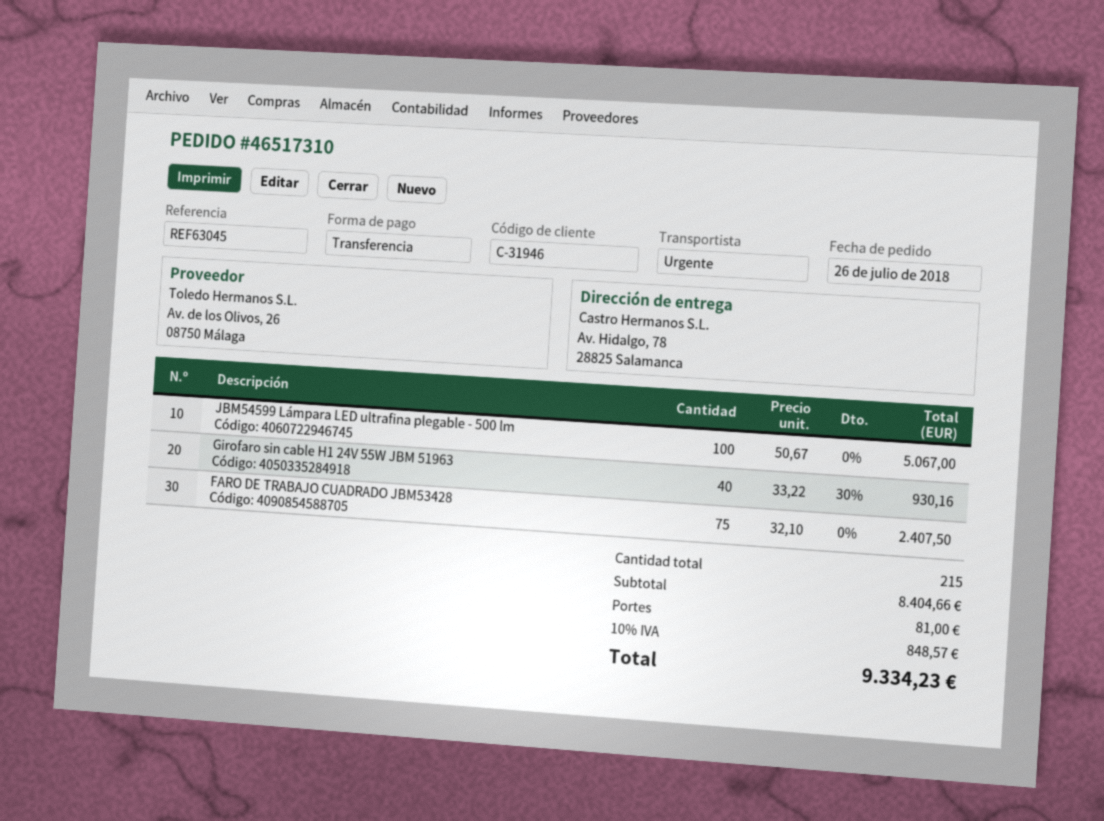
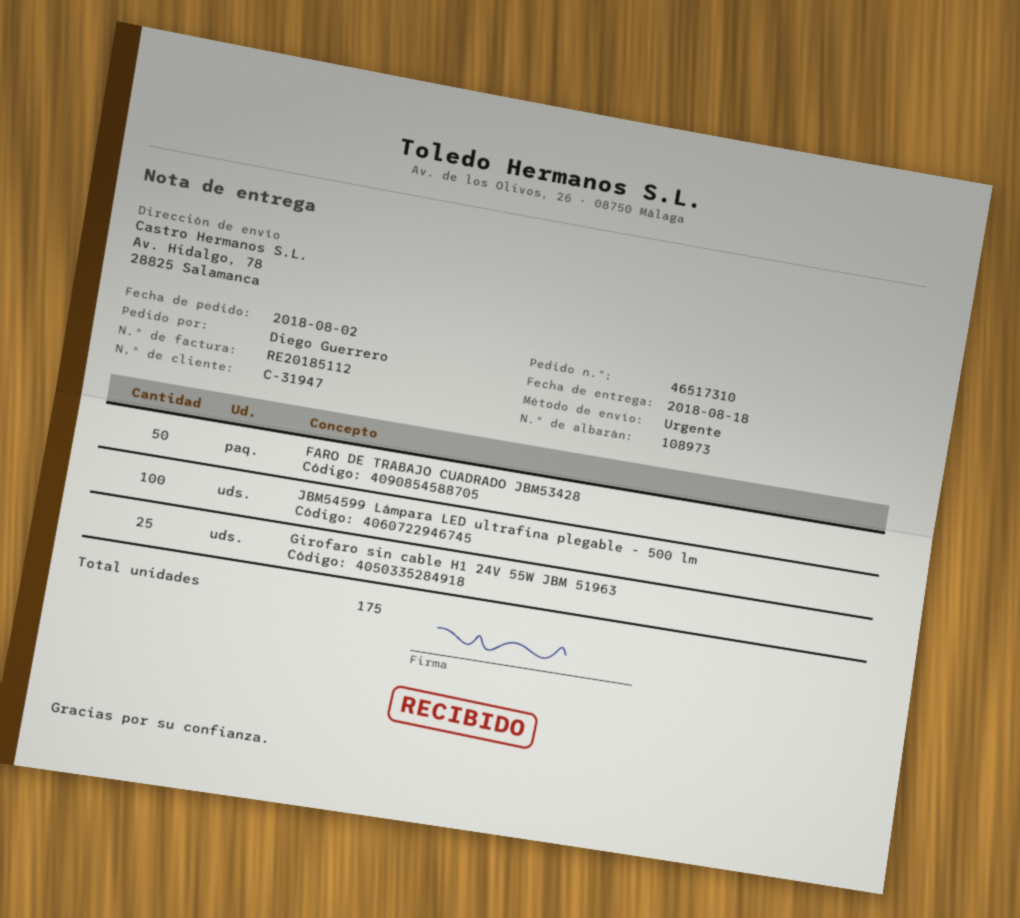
order date: 2018-07-26 -> 2018-08-02
customer number: C-31946 -> C-31947
Girofaro sin cable H1 24V 55W JBM 51963: 40 -> 25
FARO DE TRABAJO CUADRADO JBM53428: 75 -> 50
total quantity: 215 -> 175

